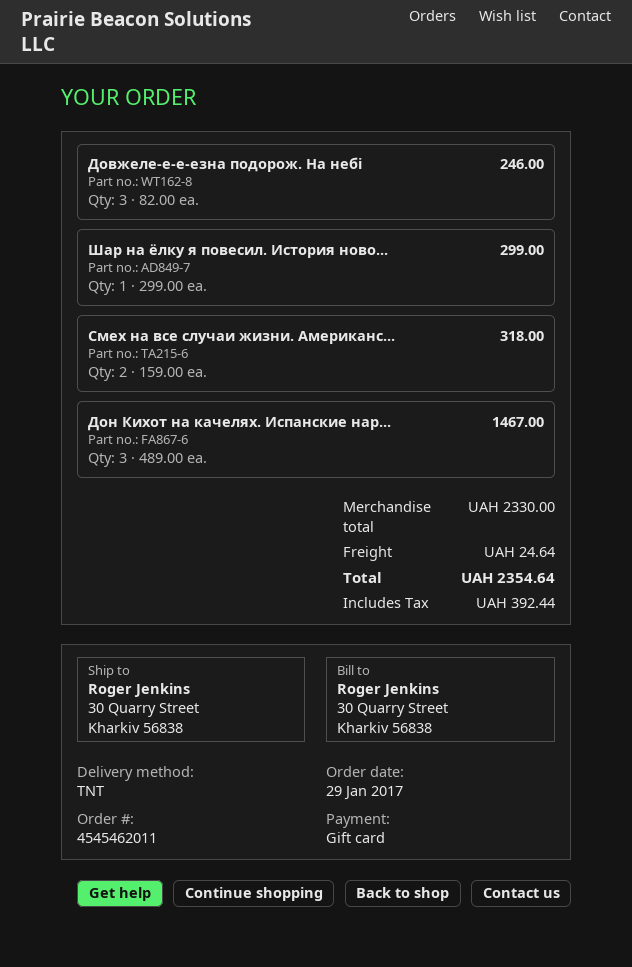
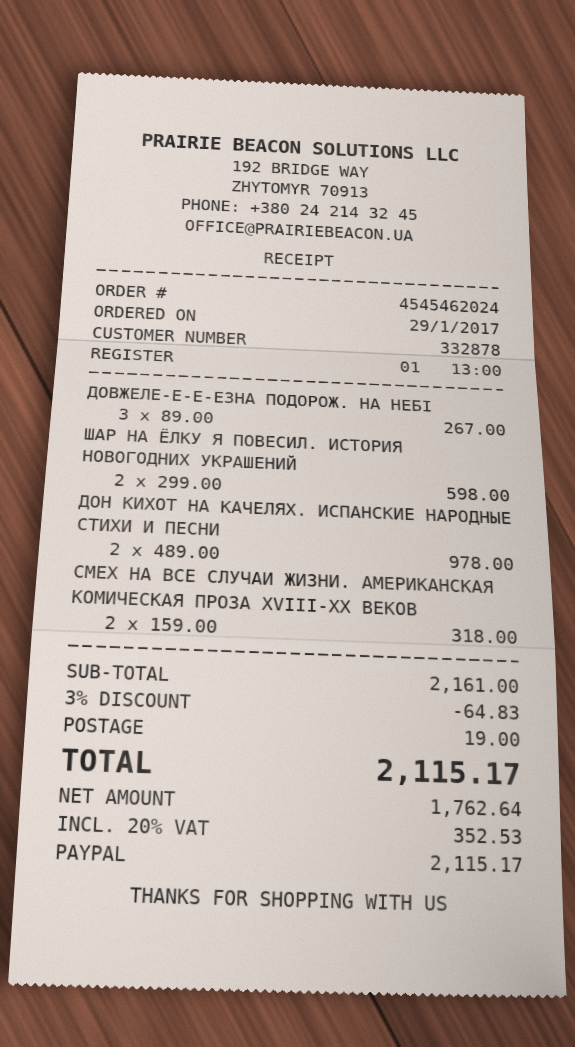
order number: 4545462011 -> 4545462024
payment method: gift card -> PayPal
Довжеле-е-е-езна подорож. На небі: 3 x 82.00 = 246.00 -> 3 x 89.00 = 267.00
Шар на ёлку я повесил. История ново...: 1 x 299.00 = 299.00 -> 2 x 299.00 = 598.00
Дон Кихот на качелях. Испанские нар...: 3 x 489.00 = 1467.00 -> 2 x 489.00 = 978.00
subtotal: 2330.00 -> 2161.00
discount: none -> 3% = 64.83
shipping: 24.64 -> 19.00
tax: 392.44 -> 352.53
total: 2354.64 -> 2115.17

